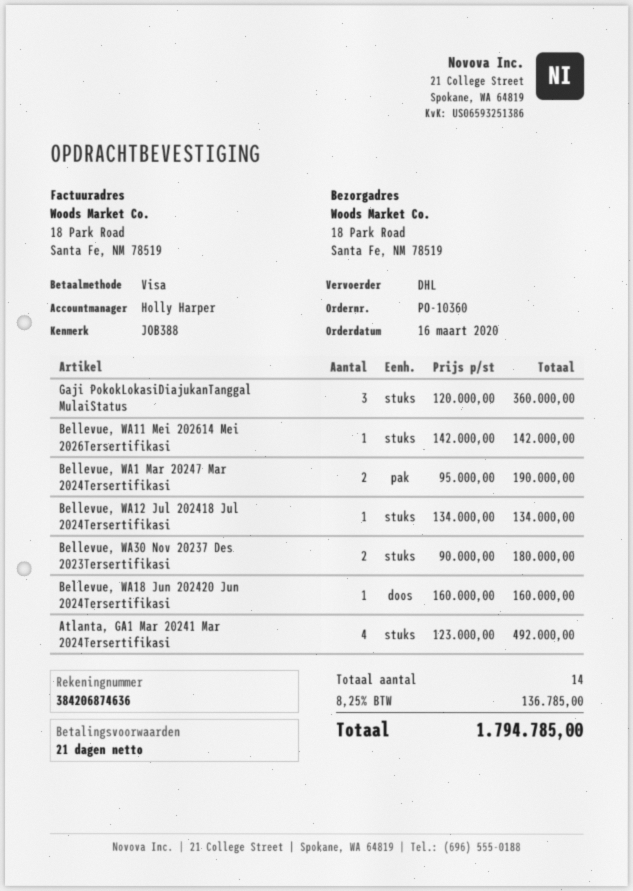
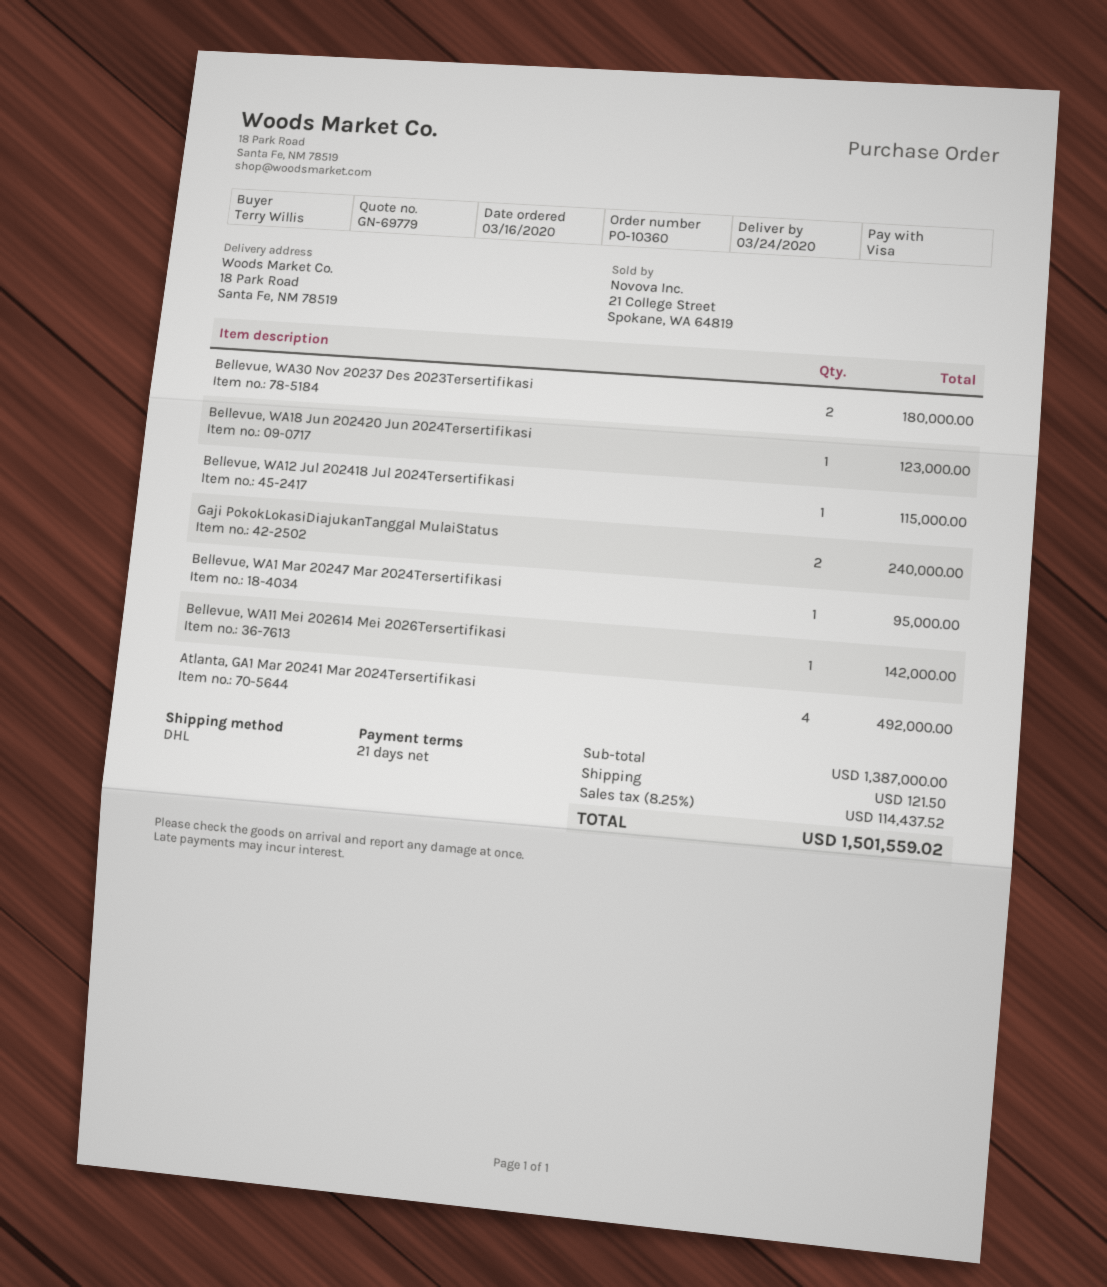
Gaji PokokLokasiDiajukanTanggal MulaiStatus: 3 for 360000.00 -> 2 for 240000.00
Bellevue, WA1 Mar 20247 Mar 2024Tersertifikasi: 2 for 190000.00 -> 1 for 95000.00
Bellevue, WA12 Jul 202418 Jul 2024Tersertifikasi: 1 for 134000.00 -> 1 for 115000.00
Bellevue, WA18 Jun 202420 Jun 2024Tersertifikasi: 1 for 160000.00 -> 1 for 123000.00
shipping: none -> 121.50
tax: 8.25% = 136785.00 -> 8.25% = 114437.52
total: 1794785.00 -> 1501559.02

